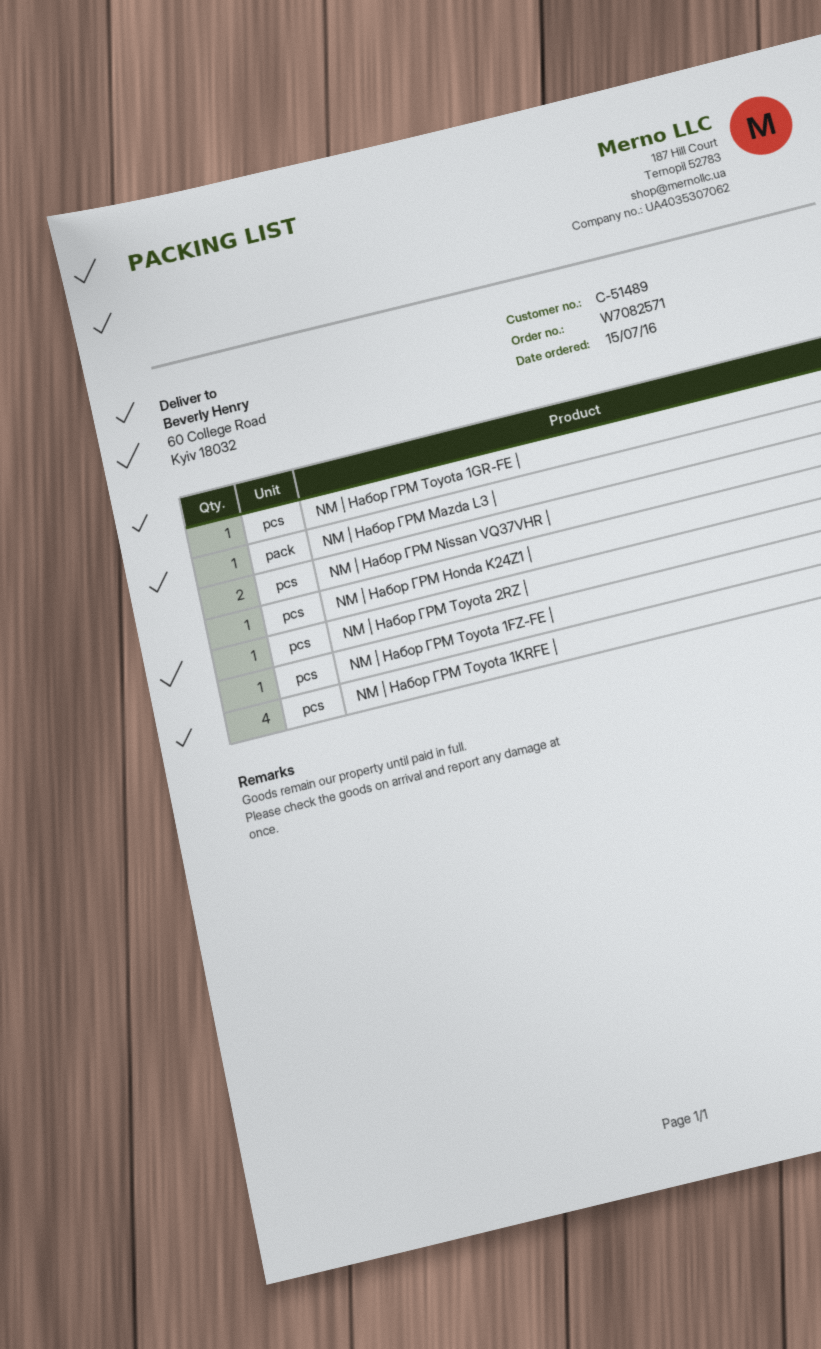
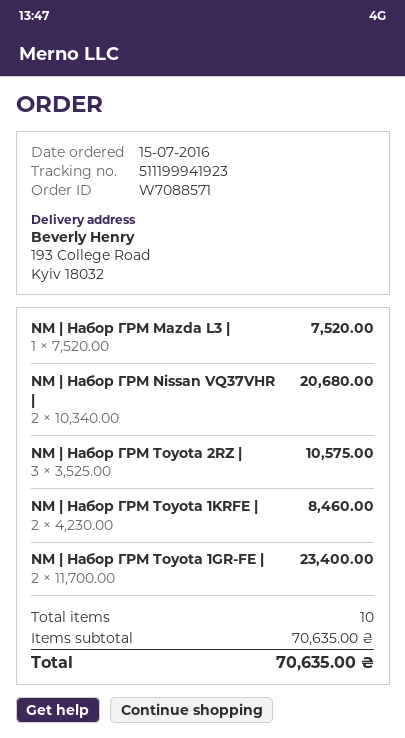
order number: W7082571 -> W7088571
ship to: 60 College Road, Kyiv 18032 -> 193 College Road, Kyiv 18032
NM | Набор ГРМ Toyota 1GR-FE |: 1 -> 2
NM | Набор ГРМ Honda K24Z1 |: 1 -> none
NM | Набор ГРМ Toyota 2RZ |: 1 -> 3
NM | Набор ГРМ Toyota 1FZ-FE |: 1 -> none
NM | Набор ГРМ Toyota 1KRFE |: 4 -> 2

